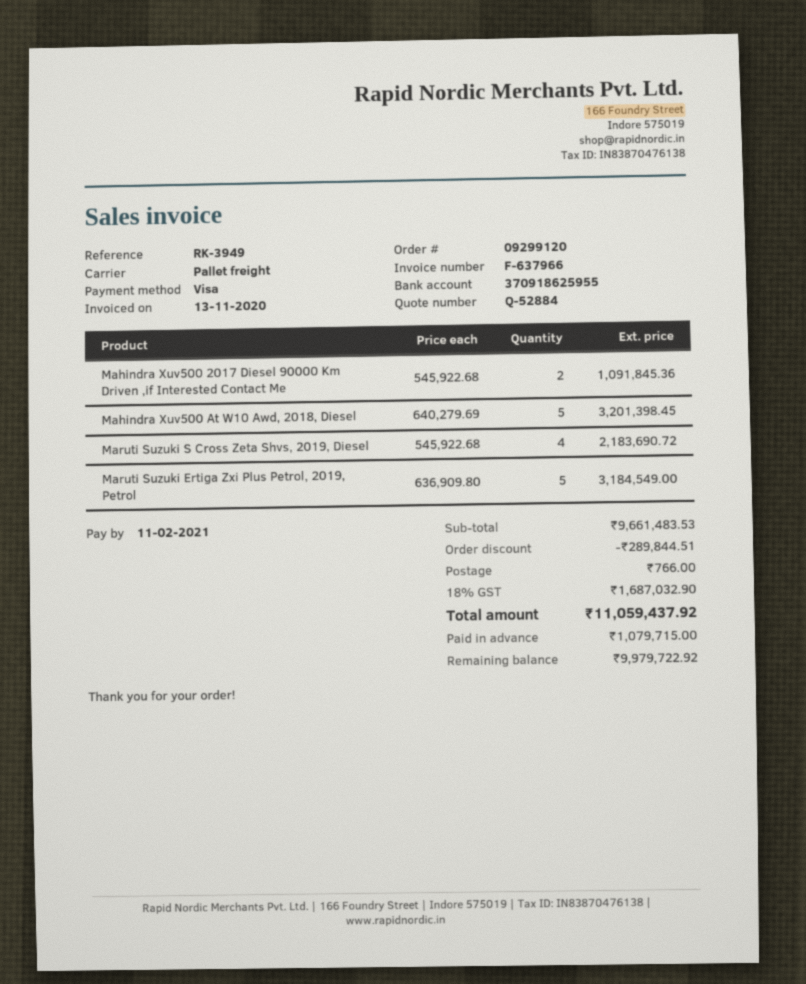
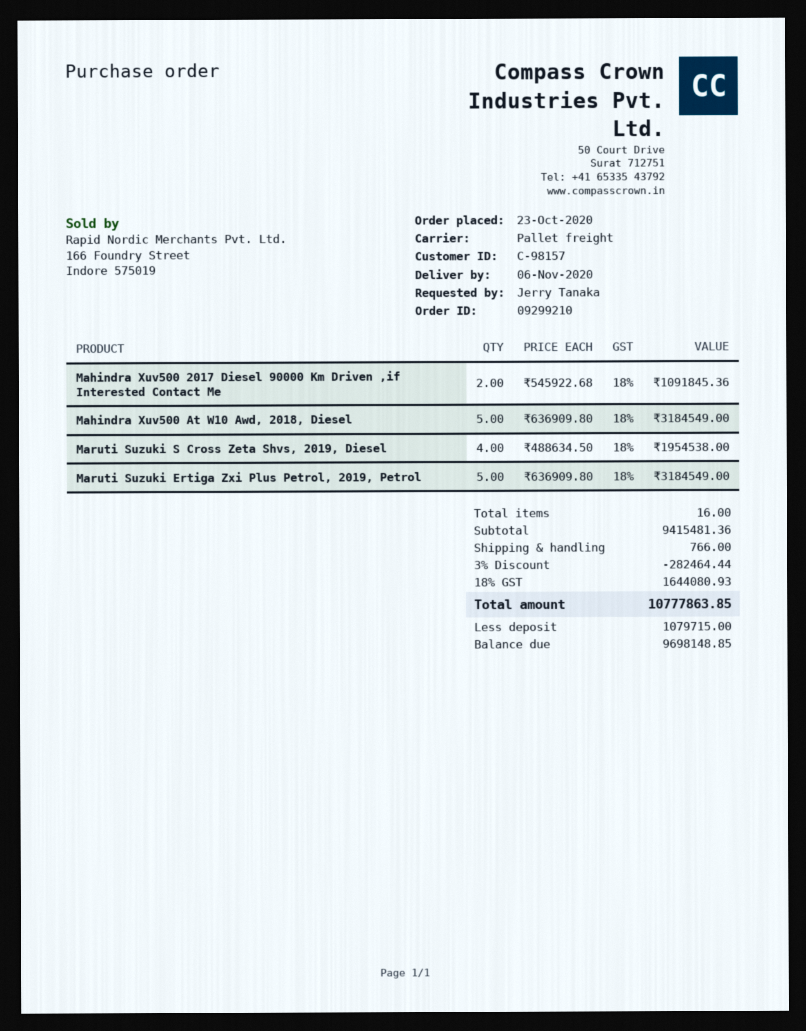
order number: 09299120 -> 09299210
Mahindra Xuv500 At W10 Awd, 2018, Diesel: 5 x 640279.69 = 3201398.45 -> 5 x 636909.80 = 3184549.00
Maruti Suzuki S Cross Zeta Shvs, 2019, Diesel: 4 x 545922.68 = 2183690.72 -> 4 x 488634.50 = 1954538.00
subtotal: 9661483.53 -> 9415481.36
discount: 289844.51 -> 282464.44
tax: 18% = 1687032.90 -> 18% = 1644080.93
total: 11059437.92 -> 10777863.85
balance: 9979722.92 -> 9698148.85

